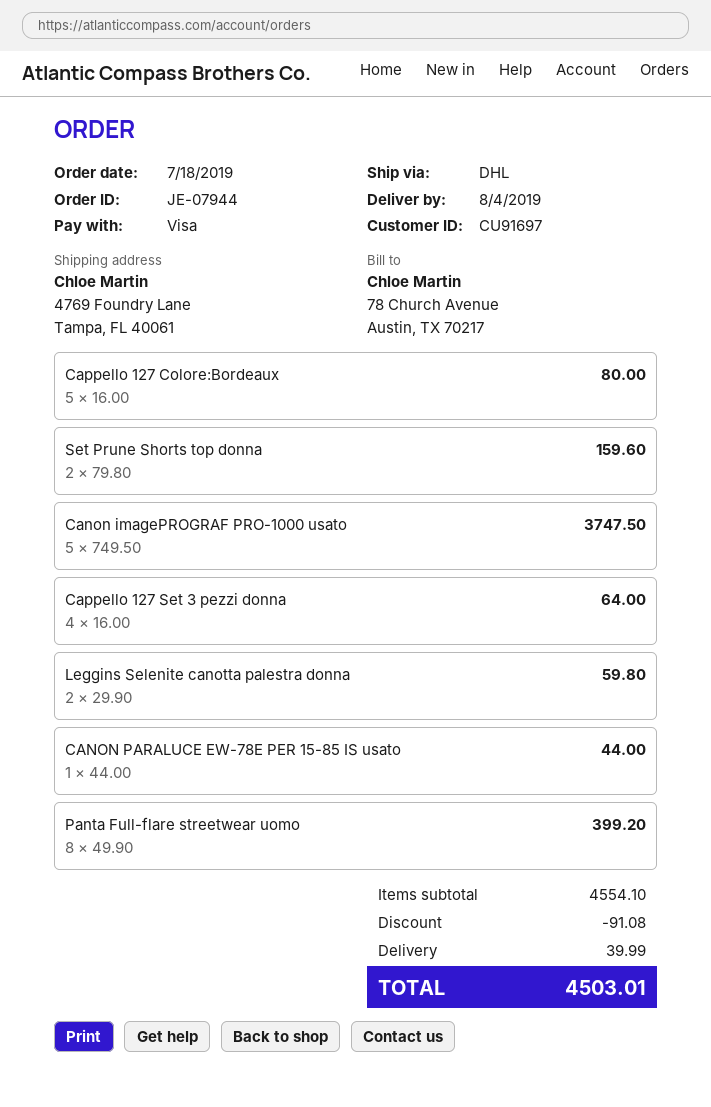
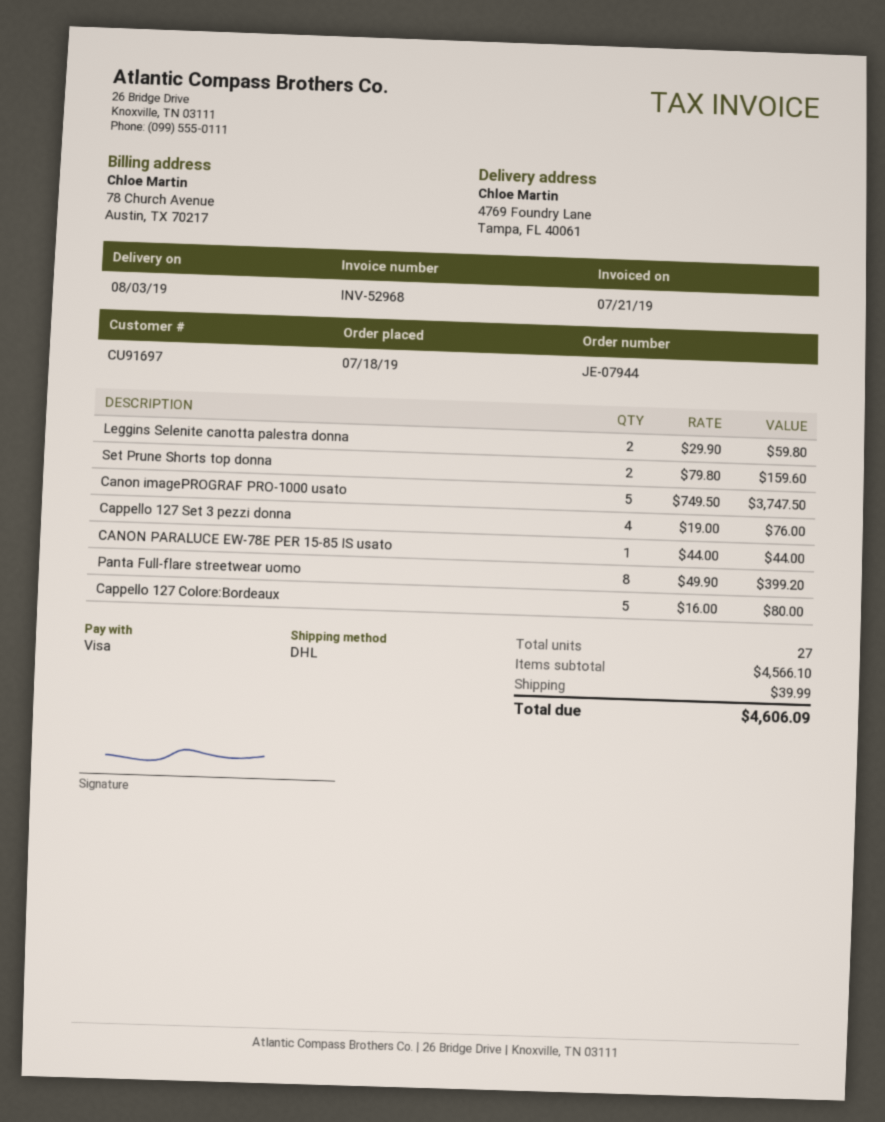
delivery date: 2019-08-04 -> 2019-08-03
Cappello 127 Set 3 pezzi donna: 4 x 16.00 = 64.00 -> 4 x 19.00 = 76.00
subtotal: 4554.10 -> 4566.10
discount: 91.08 -> none
total: 4503.01 -> 4606.09

